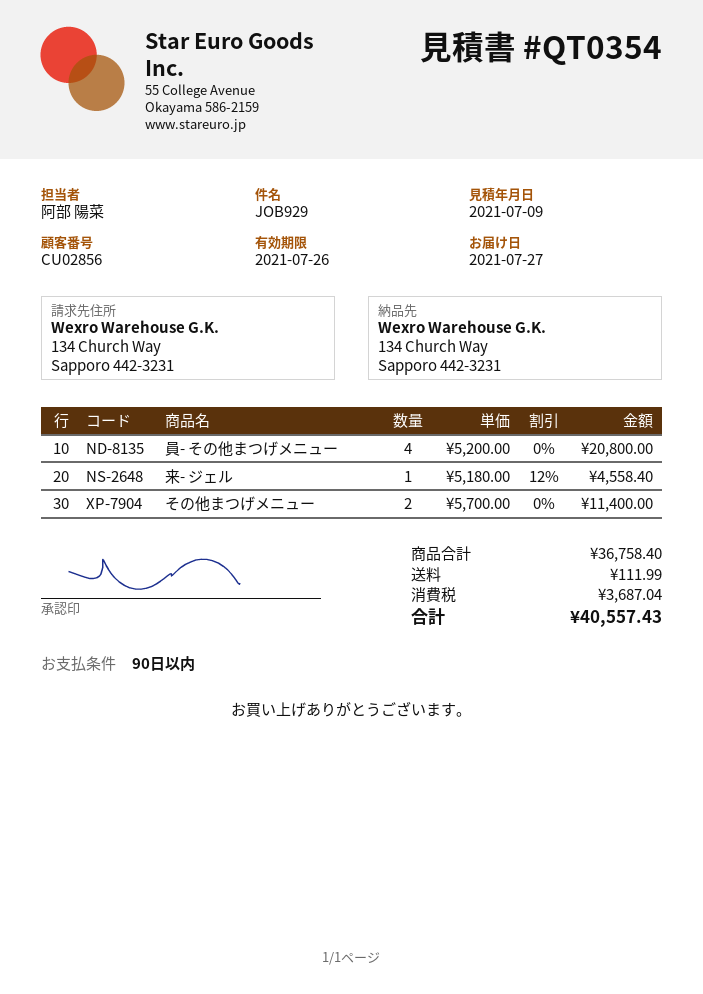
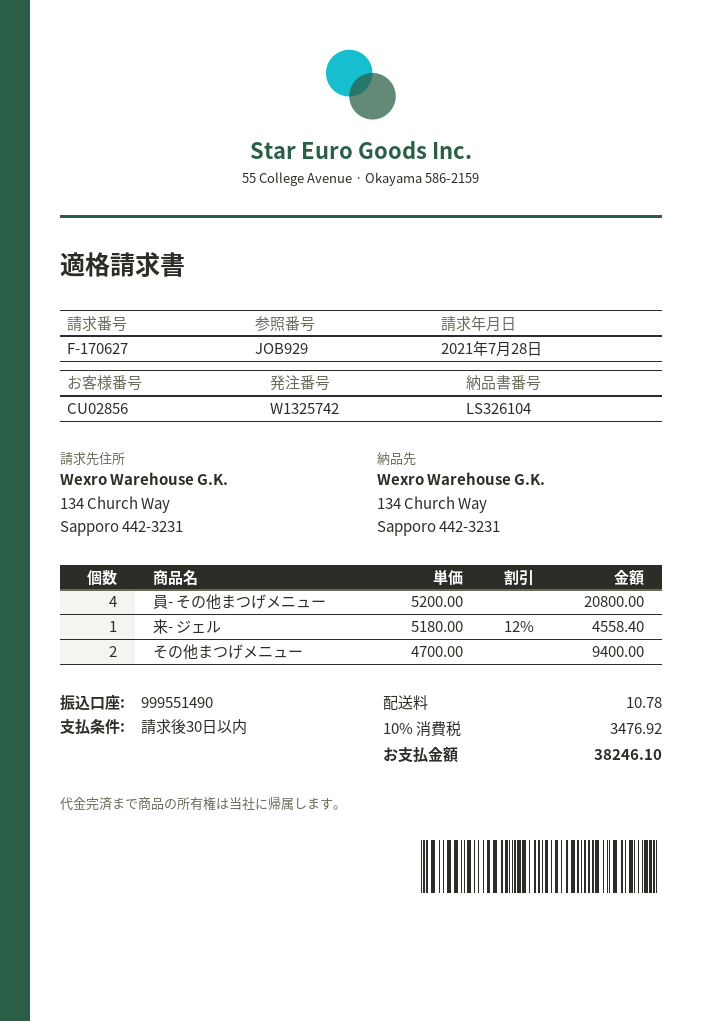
payment terms: 90 days -> 30 days
その他まつげメニュー: 2 x 5700.00 = 11400.00 -> 2 x 4700.00 = 9400.00
shipping: 111.99 -> 10.78
tax: 3687.04 -> 3476.92
total: 40557.43 -> 38246.10

